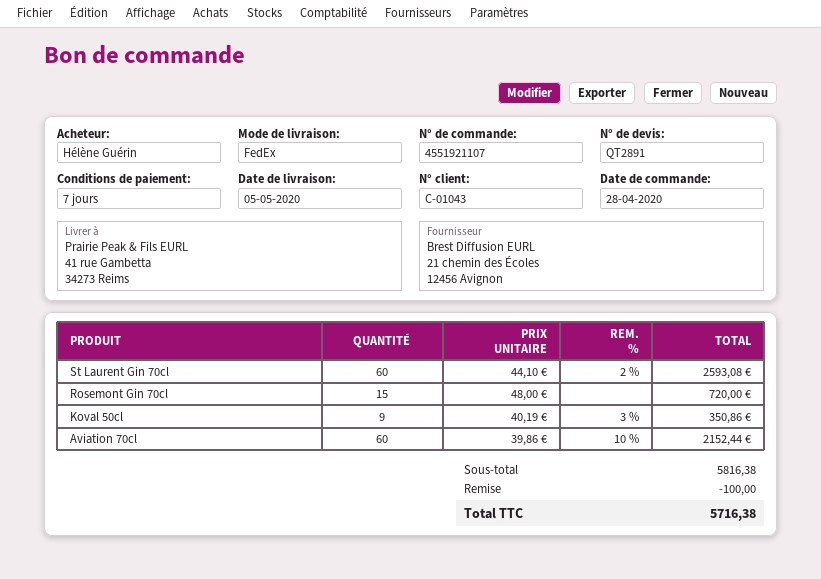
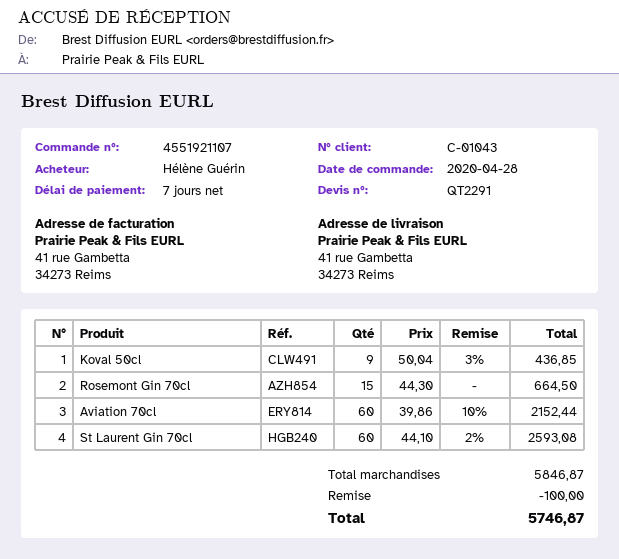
quote number: QT2891 -> QT2291
Rosemont Gin 70cl: 15 x 48.00 = 720.00 -> 15 x 44.30 = 664.50
Koval 50cl: 9 x 40.19 - 3% = 350.86 -> 9 x 50.04 - 3% = 436.85
subtotal: 5816.38 -> 5846.87
total: 5716.38 -> 5746.87

